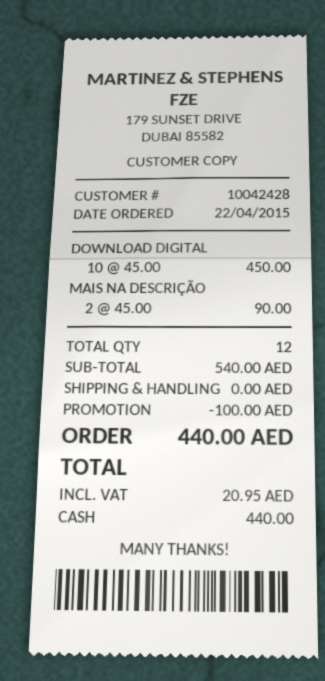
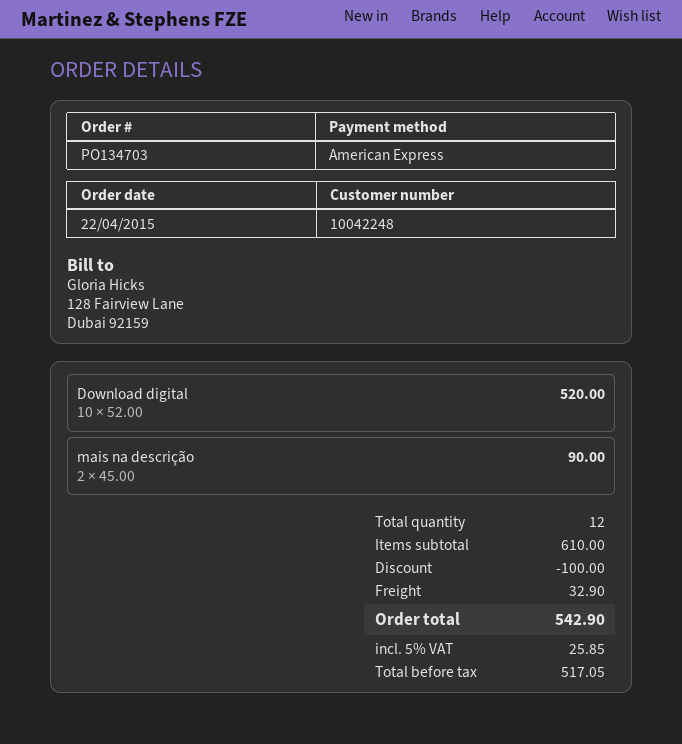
customer number: 10042428 -> 10042248
payment method: cash -> American Express
DOWNLOAD DIGITAL: 10 x 45.00 = 450.00 -> 10 x 52.00 = 520.00
subtotal: 540.00 -> 610.00
shipping: 0.00 -> 32.90
tax: 20.95 -> 25.85
total: 440.00 -> 542.90

